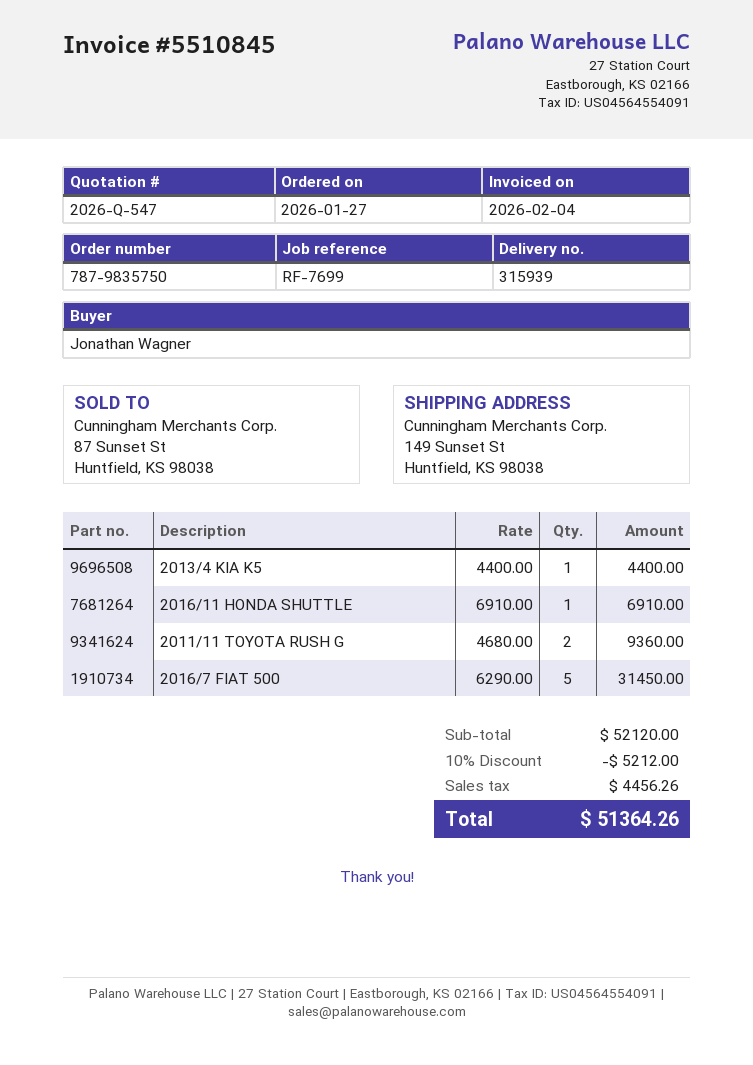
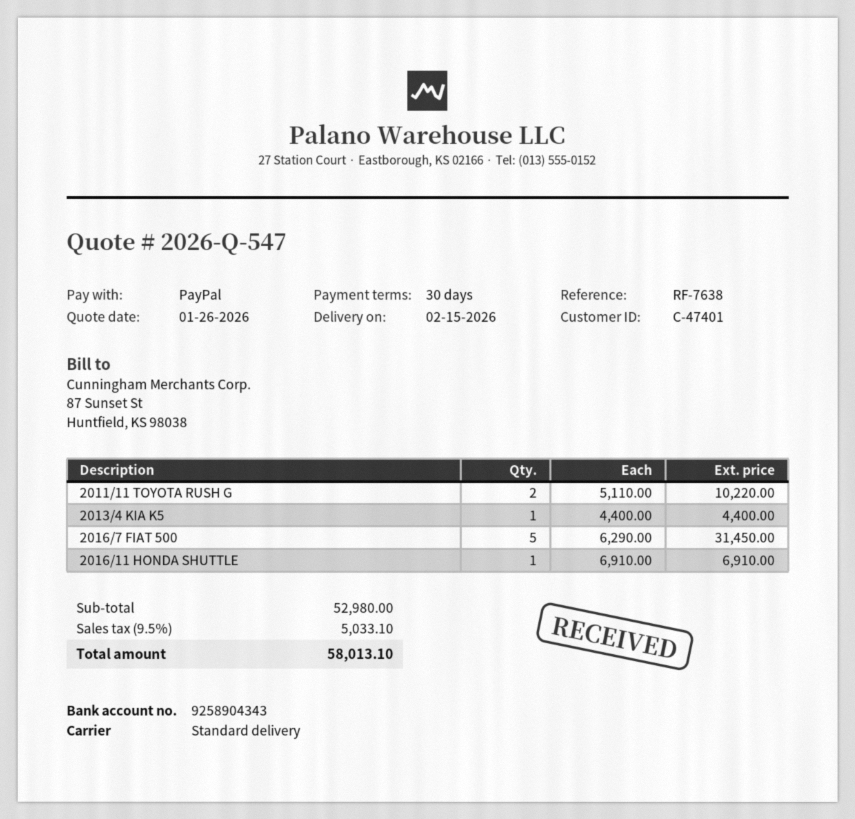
reference: RF-7699 -> RF-7638
2011/11 TOYOTA RUSH G: 2 x 4680.00 = 9360.00 -> 2 x 5110.00 = 10220.00
subtotal: 52120.00 -> 52980.00
discount: 10% = 5212.00 -> none
tax: 4456.26 -> 5033.10
total: 51364.26 -> 58013.10

